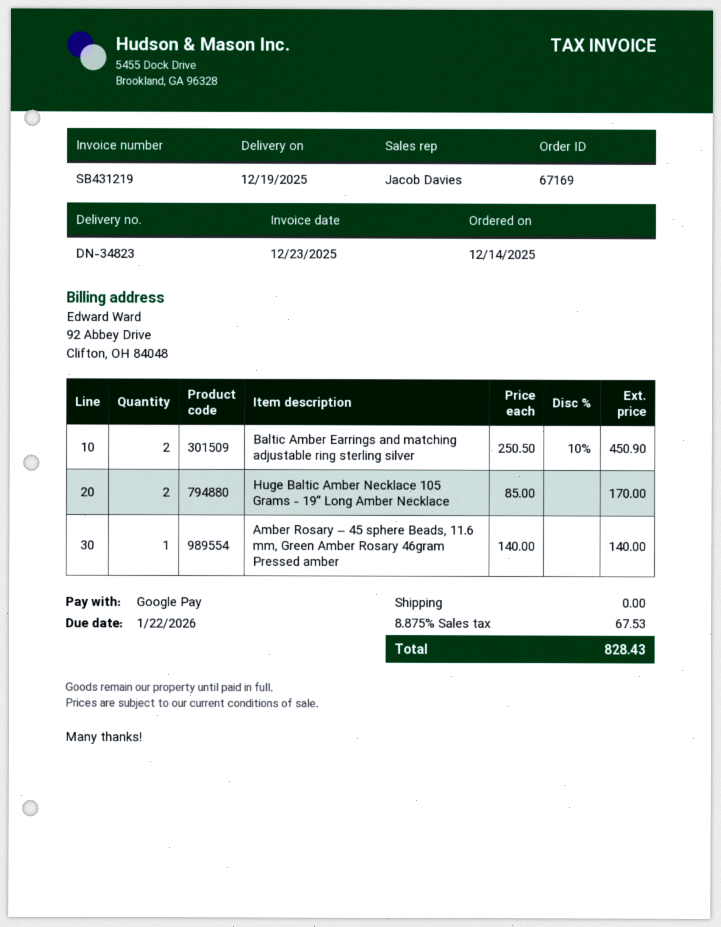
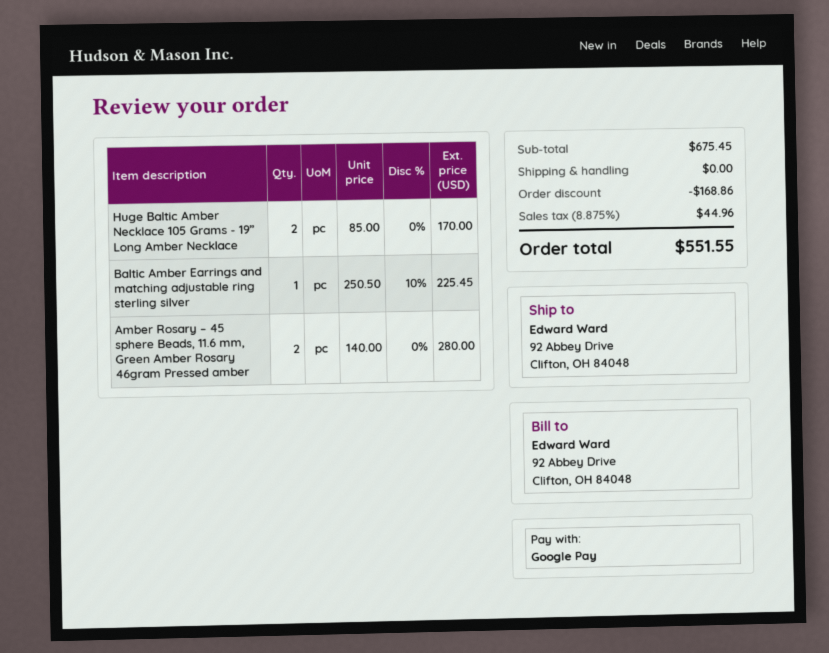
Baltic Amber Earrings and matching adjustable ring sterling silver: 2 x 250.50 - 10% = 450.90 -> 1 x 250.50 - 10% = 225.45
Amber Rosary – 45 sphere Beads, 11.6 mm, Green Amber Rosary 46gram Pressed amber: 1 x 140.00 = 140.00 -> 2 x 140.00 = 280.00
discount: none -> 168.86
tax: 8.875% = 67.53 -> 8.875% = 44.96
total: 828.43 -> 551.55

